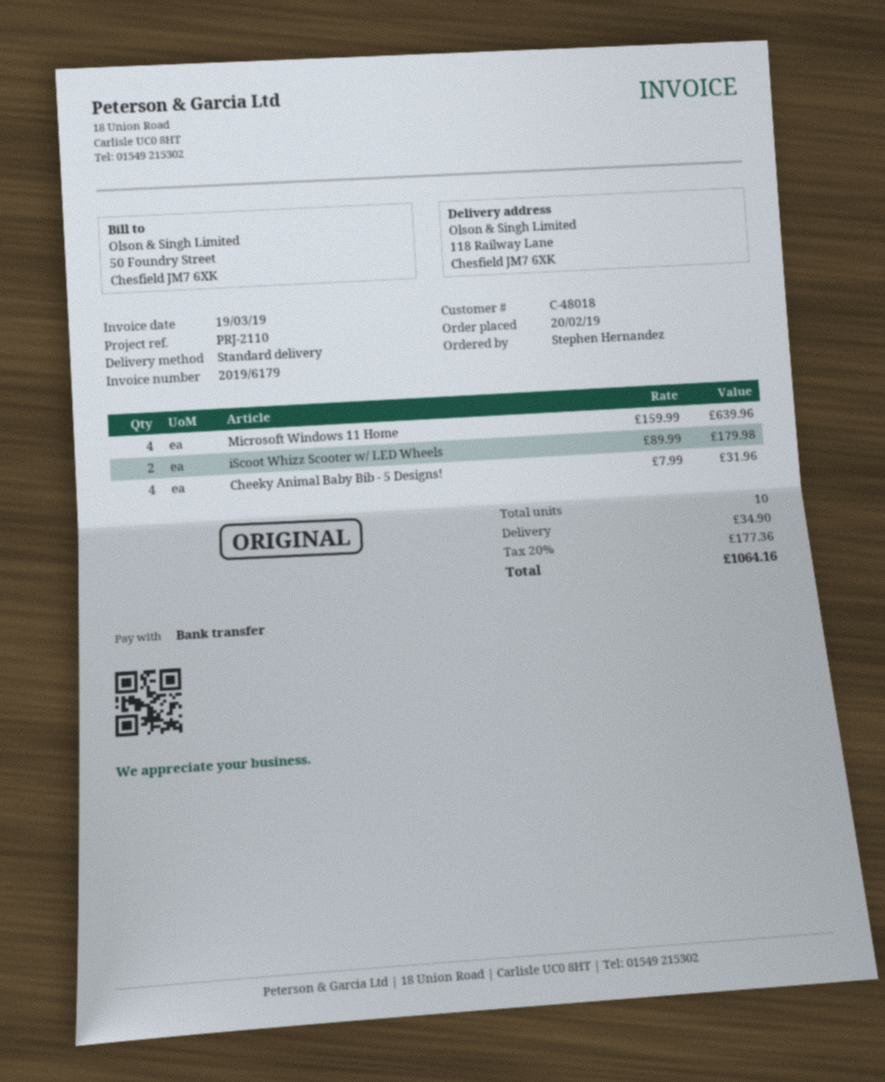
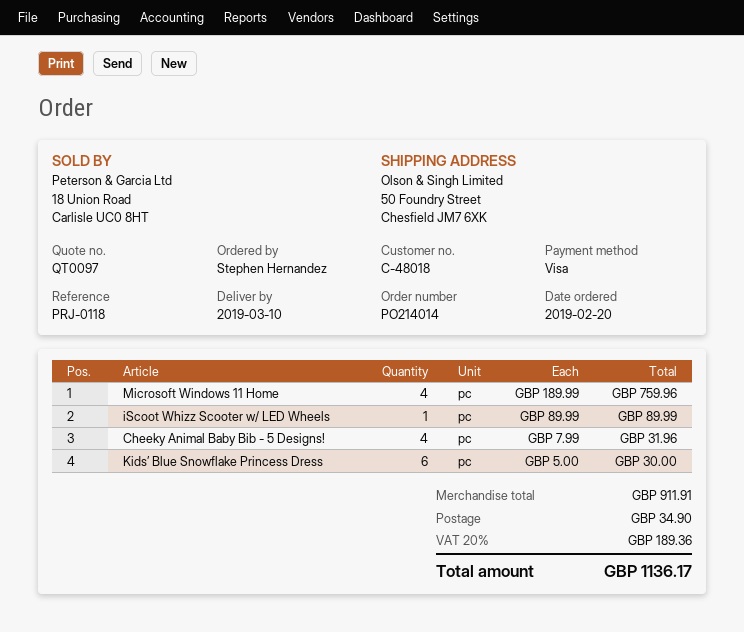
reference: PRJ-2110 -> PRJ-0118
payment method: bank transfer -> Visa
ship to: 118 Railway Lane, Chesfield JM7 6XK -> 50 Foundry Street, Chesfield JM7 6XK
Microsoft Windows 11 Home: 4 x 159.99 = 639.96 -> 4 x 189.99 = 759.96
iScoot Whizz Scooter w/ LED Wheels: 2 x 89.99 = 179.98 -> 1 x 89.99 = 89.99
Kids’ Blue Snowflake Princess Dress: none -> 6 x 5.00 = 30.00
tax: 20% = 177.36 -> 20% = 189.36
total: 1064.16 -> 1136.17

